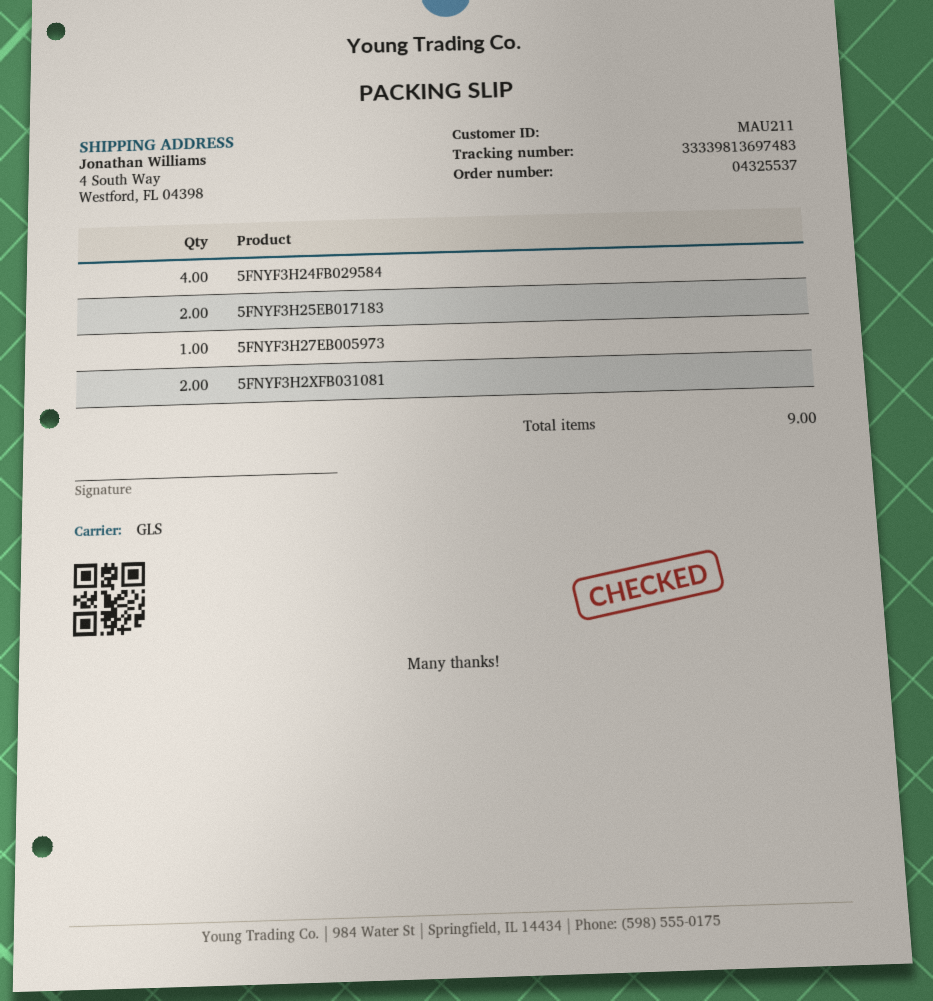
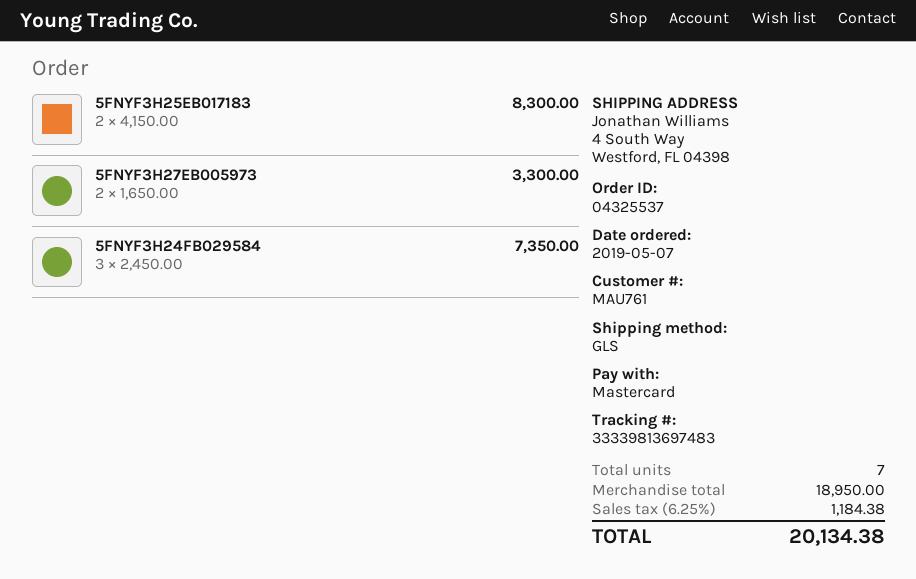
customer number: MAU211 -> MAU761
5FNYF3H24FB029584: 4 -> 3
5FNYF3H27EB005973: 1 -> 2
5FNYF3H2XFB031081: 2 -> none
total quantity: 9 -> 7

